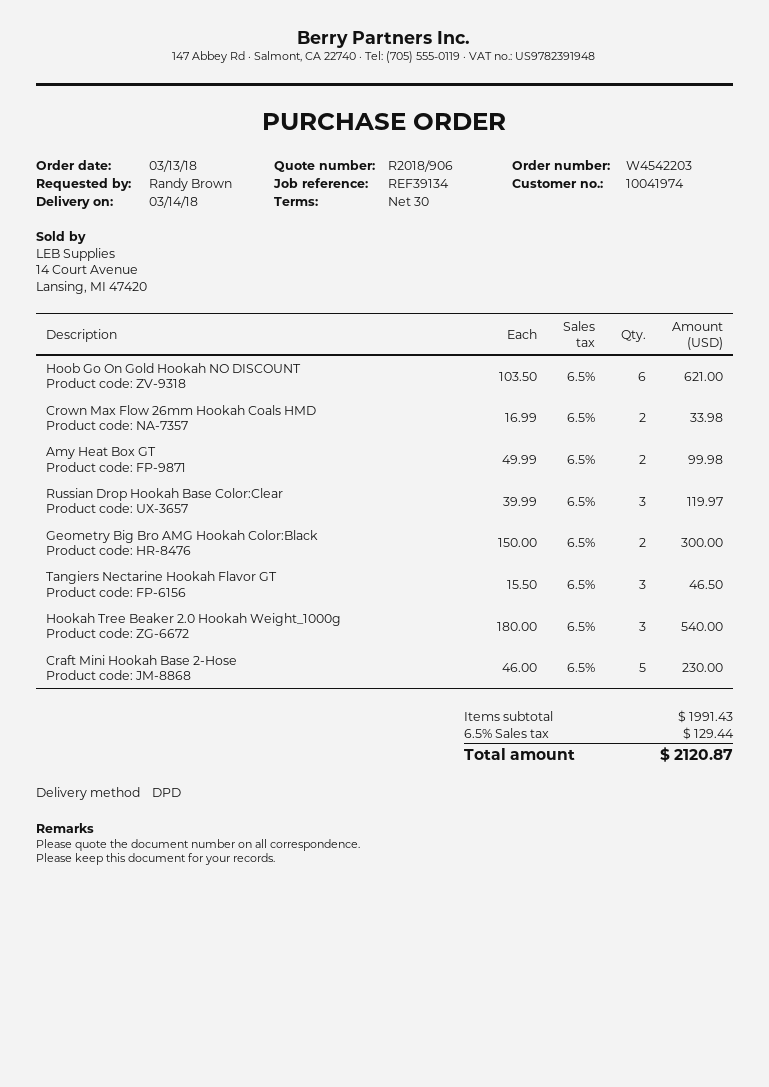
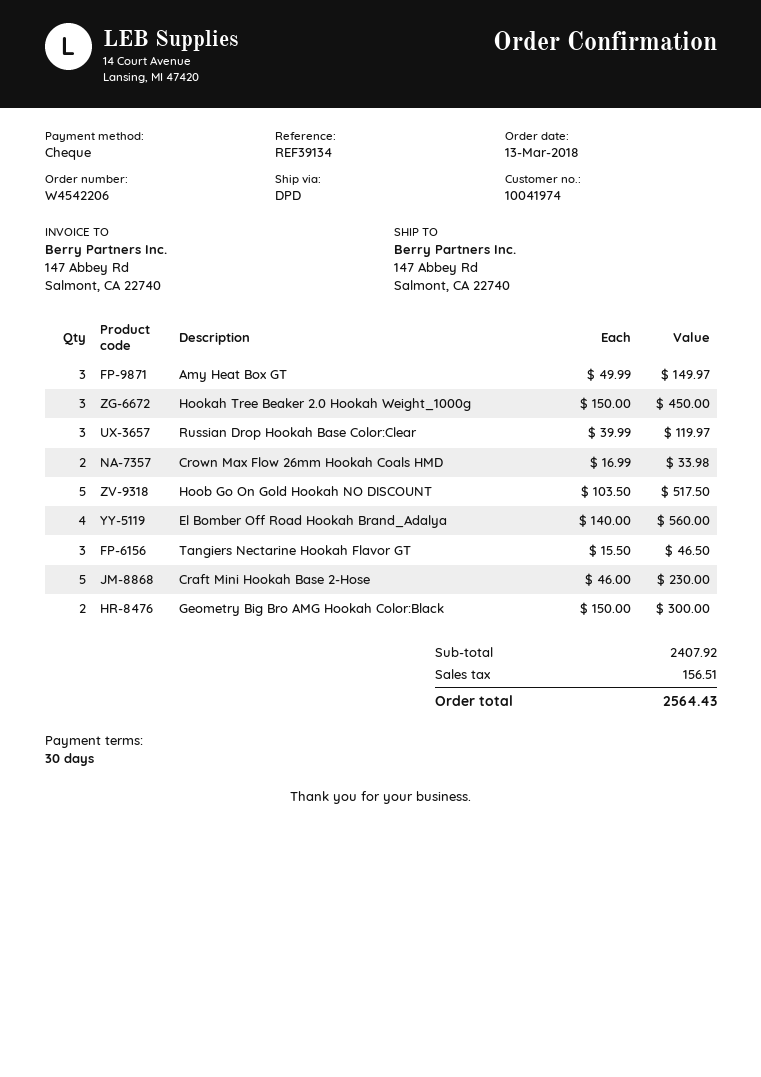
order number: W4542203 -> W4542206
Hoob Go On Gold Hookah NO DISCOUNT: 6 x 103.50 = 621.00 -> 5 x 103.50 = 517.50
Amy Heat Box GT: 2 x 49.99 = 99.98 -> 3 x 49.99 = 149.97
Hookah Tree Beaker 2.0 Hookah Weight_1000g: 3 x 180.00 = 540.00 -> 3 x 150.00 = 450.00
El Bomber Off Road Hookah Brand_Adalya: none -> 4 x 140.00 = 560.00
subtotal: 1991.43 -> 2407.92
tax: 129.44 -> 156.51
total: 2120.87 -> 2564.43

